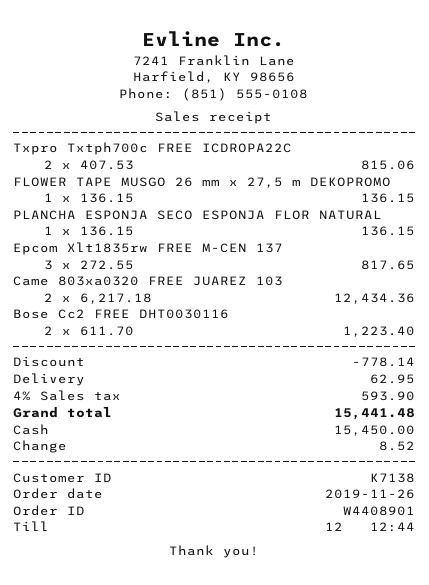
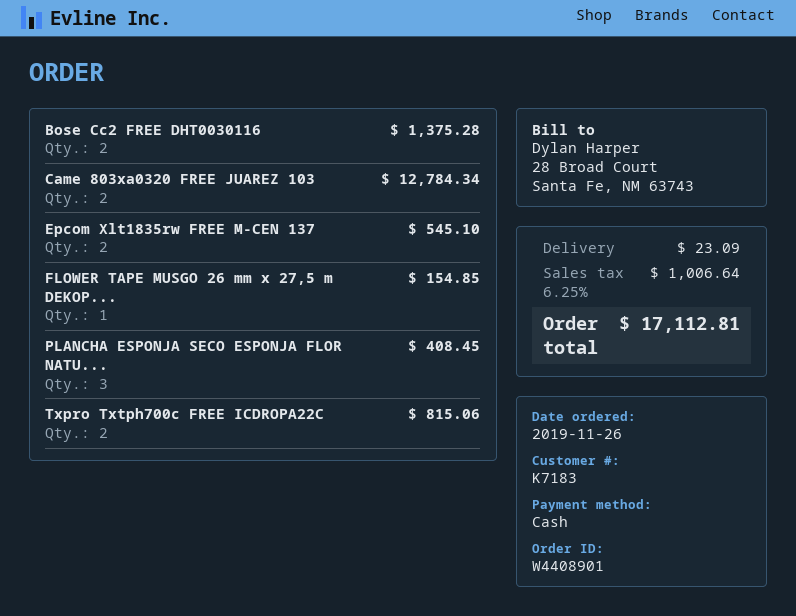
customer number: K7138 -> K7183
FLOWER TAPE MUSGO 26 mm x 27,5 m DEKOPROMO: 1 for 136.15 -> 1 for 154.85
PLANCHA ESPONJA SECO ESPONJA FLOR NATURAL: 1 for 136.15 -> 3 for 408.45
Epcom Xlt1835rw FREE M-CEN 137: 3 for 817.65 -> 2 for 545.10
Came 803xa0320 FREE JUAREZ 103: 2 for 12434.36 -> 2 for 12784.34
Bose Cc2 FREE DHT0030116: 2 for 1223.40 -> 2 for 1375.28
discount: 778.14 -> none
shipping: 62.95 -> 23.09
tax: 4% = 593.90 -> 6.25% = 1006.64
total: 15441.48 -> 17112.81

